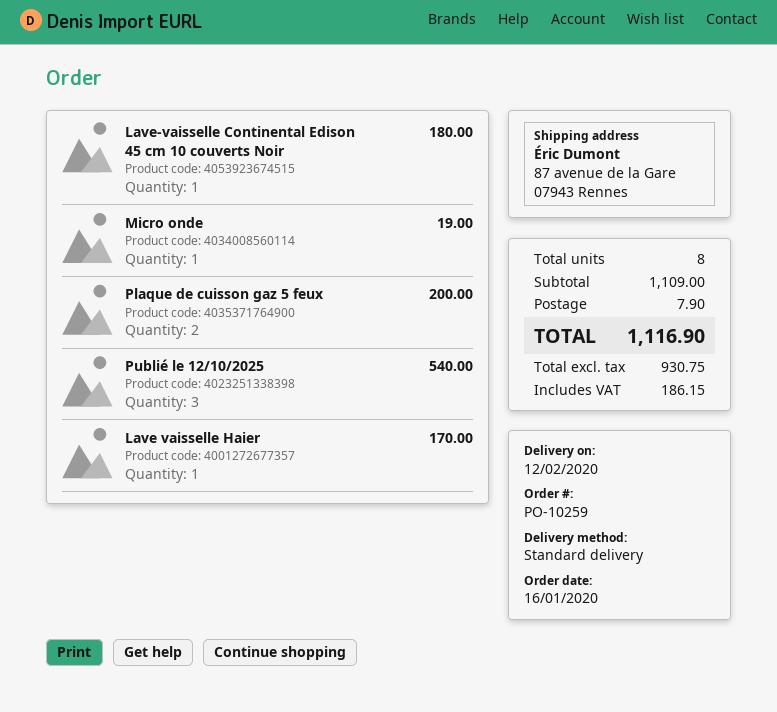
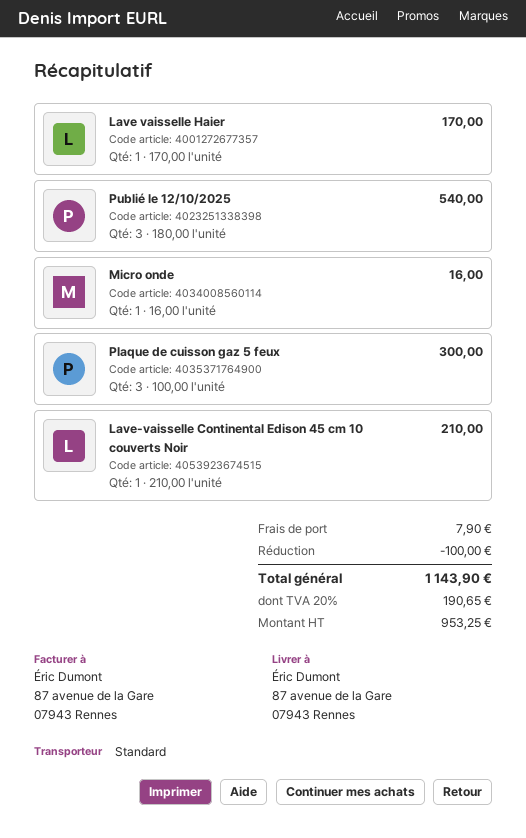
Lave-vaisselle Continental Edison 45 cm 10 couverts Noir: 1 for 180.00 -> 1 for 210.00
Micro onde: 1 for 19.00 -> 1 for 16.00
Plaque de cuisson gaz 5 feux: 2 for 200.00 -> 3 for 300.00
discount: none -> 100.00
net: 930.75 -> 953.25
tax: 186.15 -> 190.65
total: 1116.90 -> 1143.90

